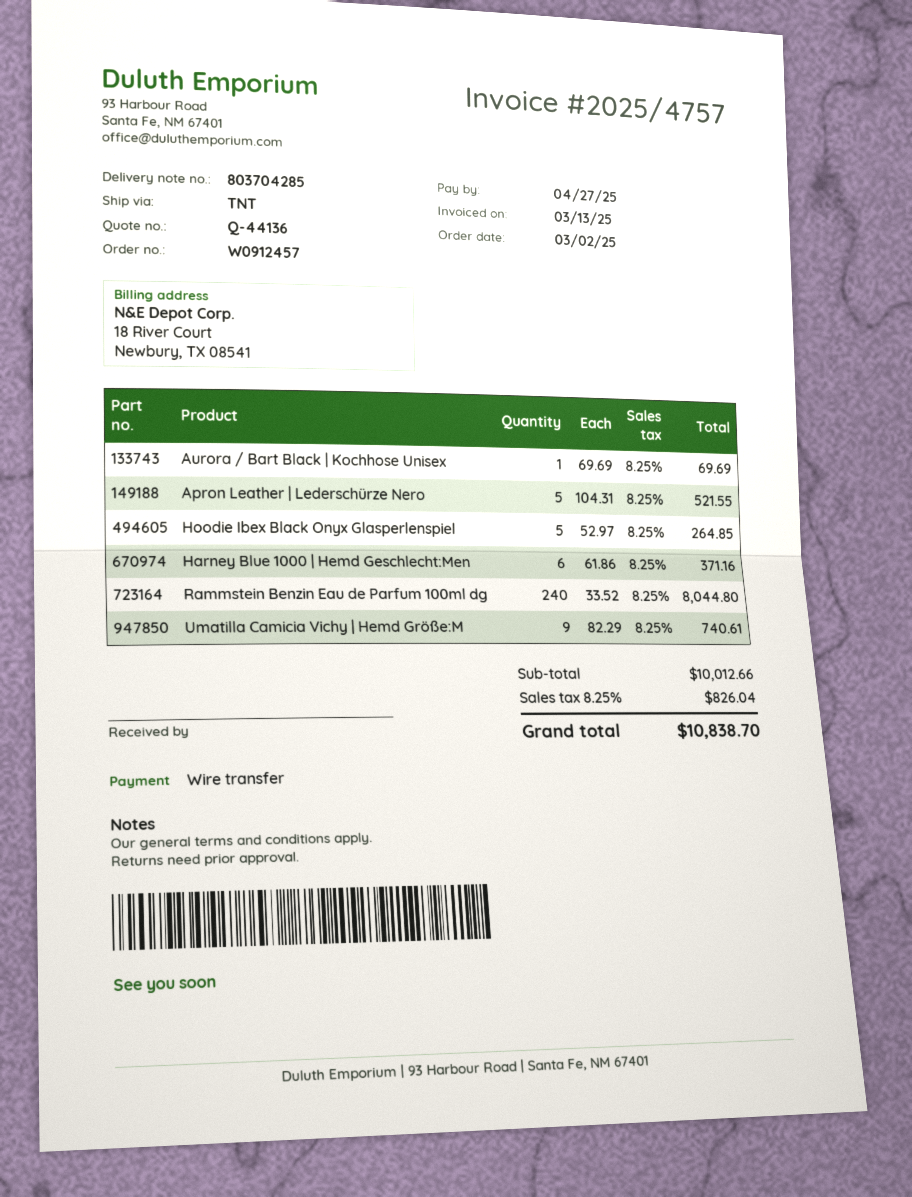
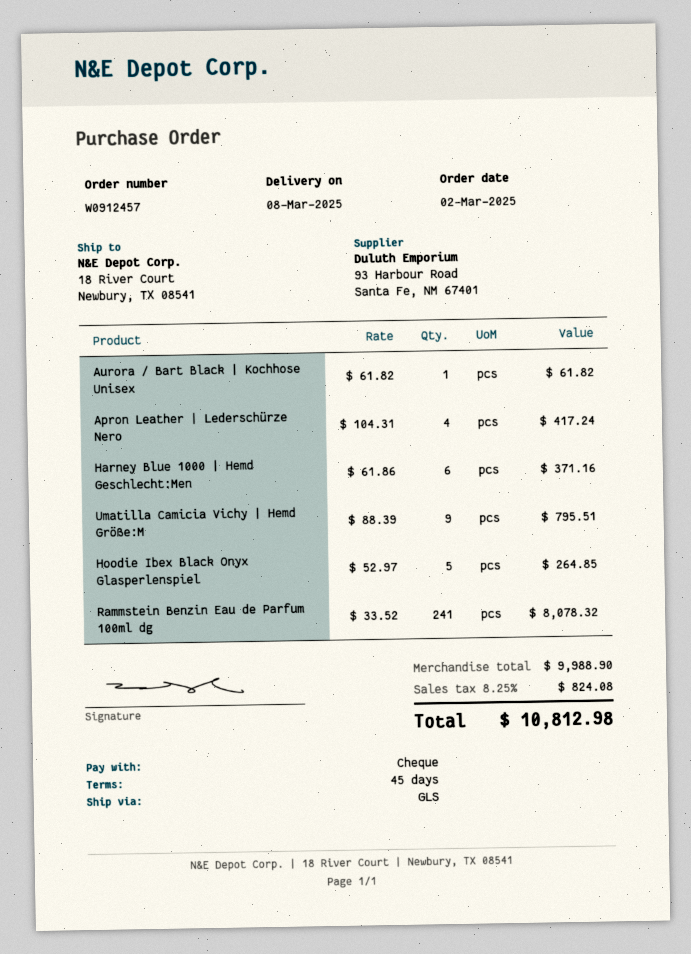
payment method: bank transfer -> cheque
shipping method: TNT -> GLS
Aurora / Bart Black | Kochhose Unisex: 1 x 69.69 = 69.69 -> 1 x 61.82 = 61.82
Apron Leather | Lederschürze Nero: 5 x 104.31 = 521.55 -> 4 x 104.31 = 417.24
Rammstein Benzin Eau de Parfum 100ml dg: 240 x 33.52 = 8044.80 -> 241 x 33.52 = 8078.32
Umatilla Camicia Vichy | Hemd Größe:M: 9 x 82.29 = 740.61 -> 9 x 88.39 = 795.51
subtotal: 10012.66 -> 9988.90
tax: 8.25% = 826.04 -> 8.25% = 824.08
total: 10838.70 -> 10812.98

